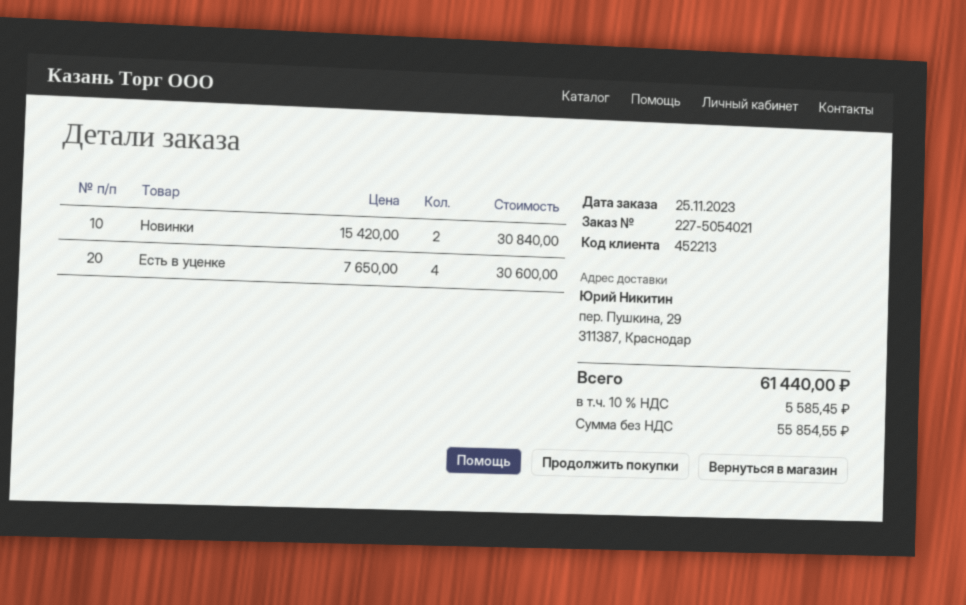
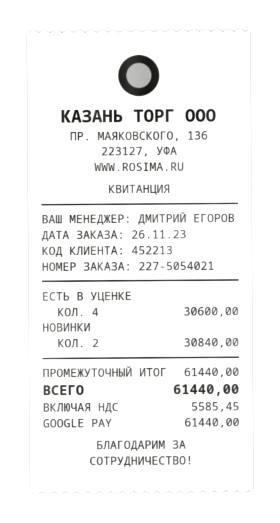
order date: 2023-11-25 -> 2023-11-26

